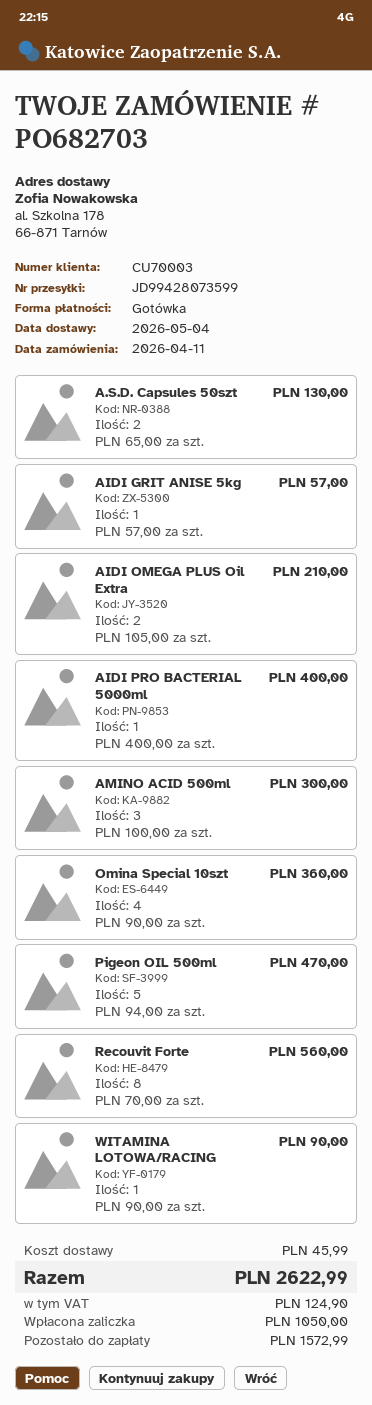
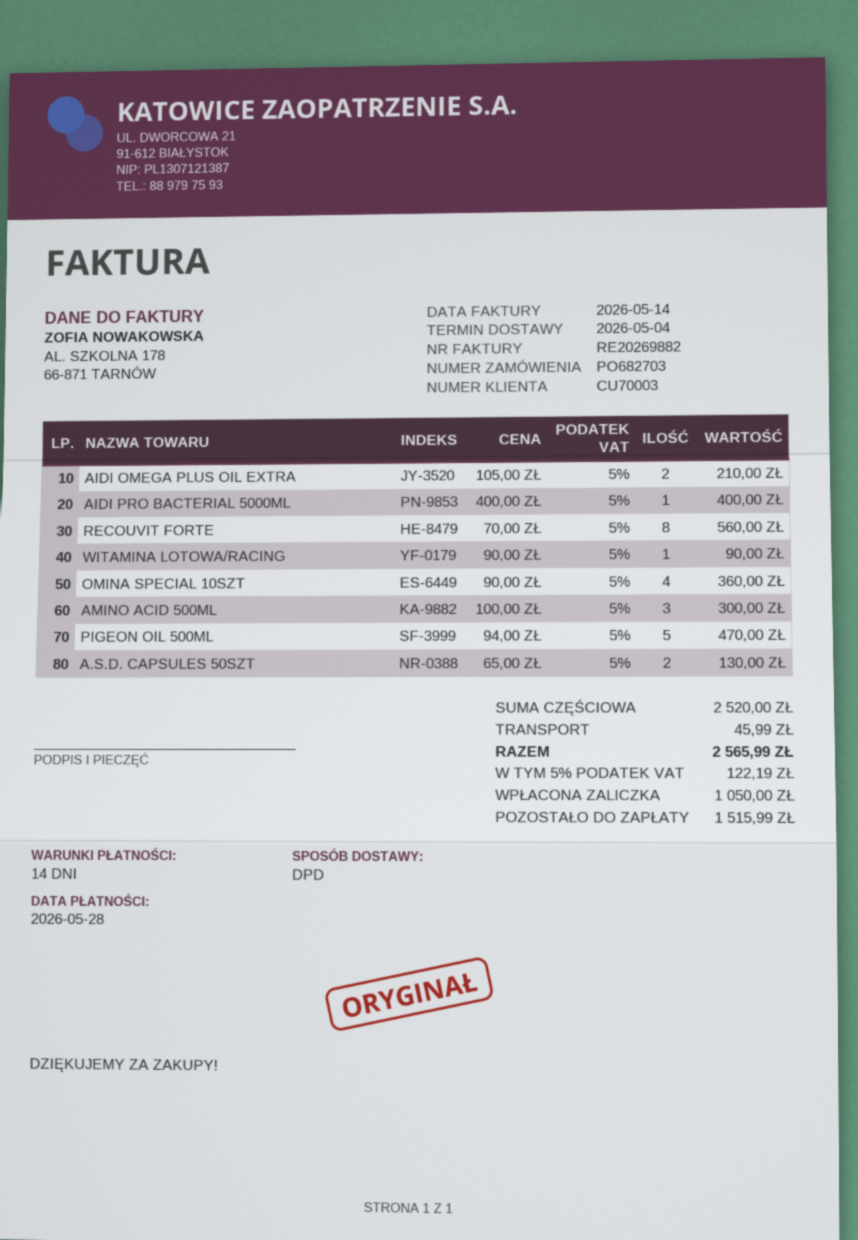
AIDI GRIT ANISE 5kg: 1 x 57.00 = 57.00 -> none
tax: 124.90 -> 122.19
total: 2622.99 -> 2565.99
balance: 1572.99 -> 1515.99

